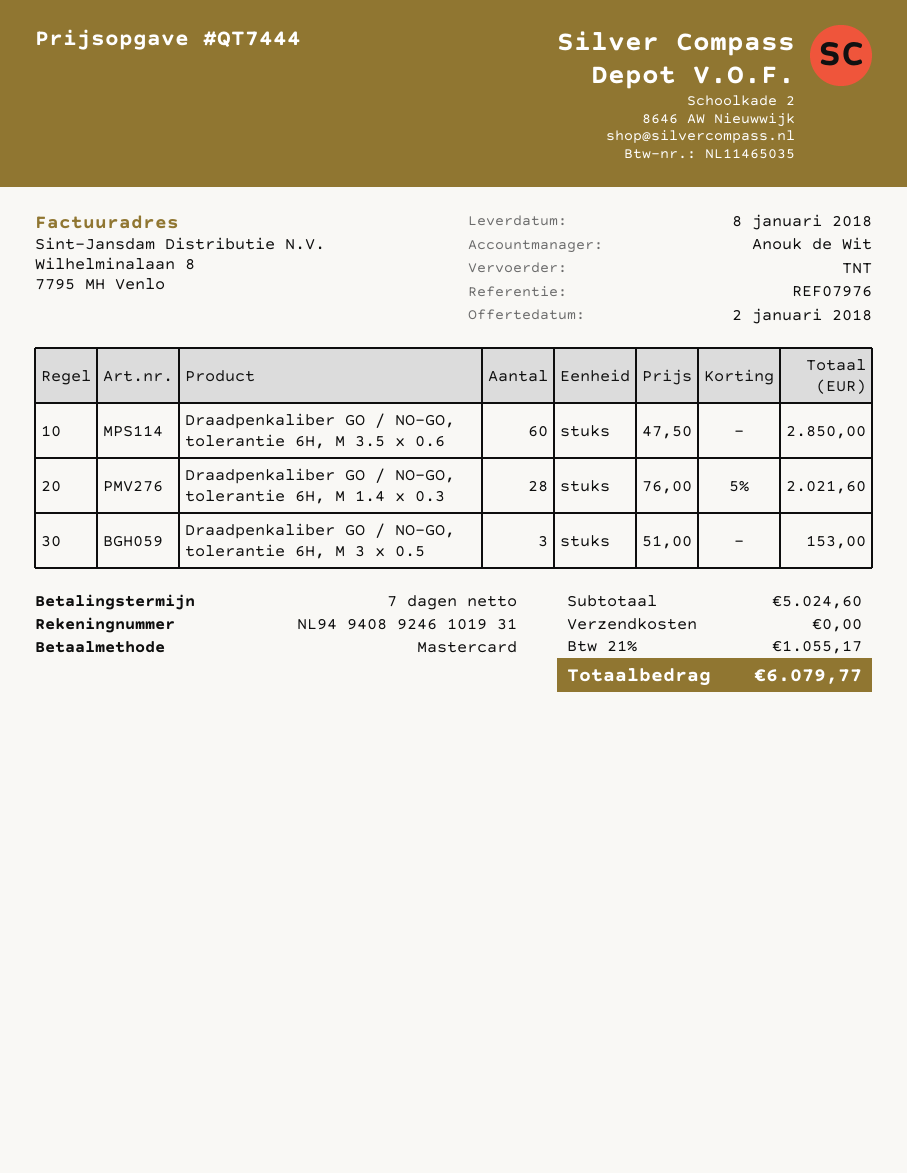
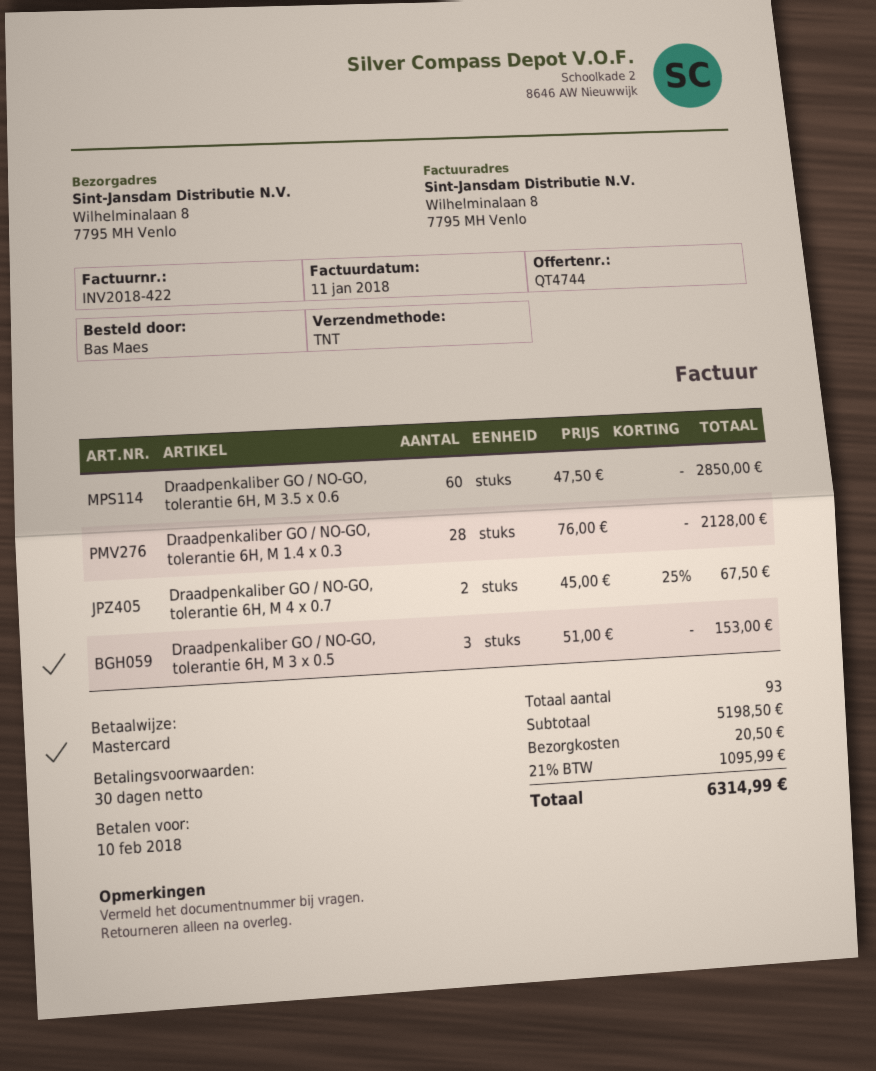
quote number: QT7444 -> QT4744
payment terms: 7 days -> 30 days
Draadpenkaliber GO / NO-GO, tolerantie 6H, M 1.4 x 0.3: 28 x 76.00 - 5% = 2021.60 -> 28 x 76.00 = 2128.00
Draadpenkaliber GO / NO-GO, tolerantie 6H, M 4 x 0.7: none -> 2 x 45.00 - 25% = 67.50
subtotal: 5024.60 -> 5198.50
shipping: 0.00 -> 20.50
tax: 21% = 1055.17 -> 21% = 1095.99
total: 6079.77 -> 6314.99

